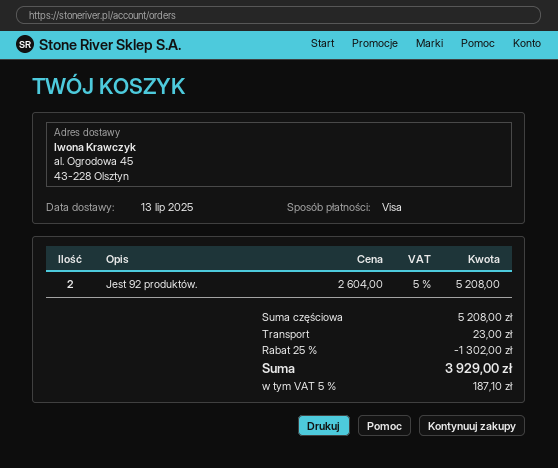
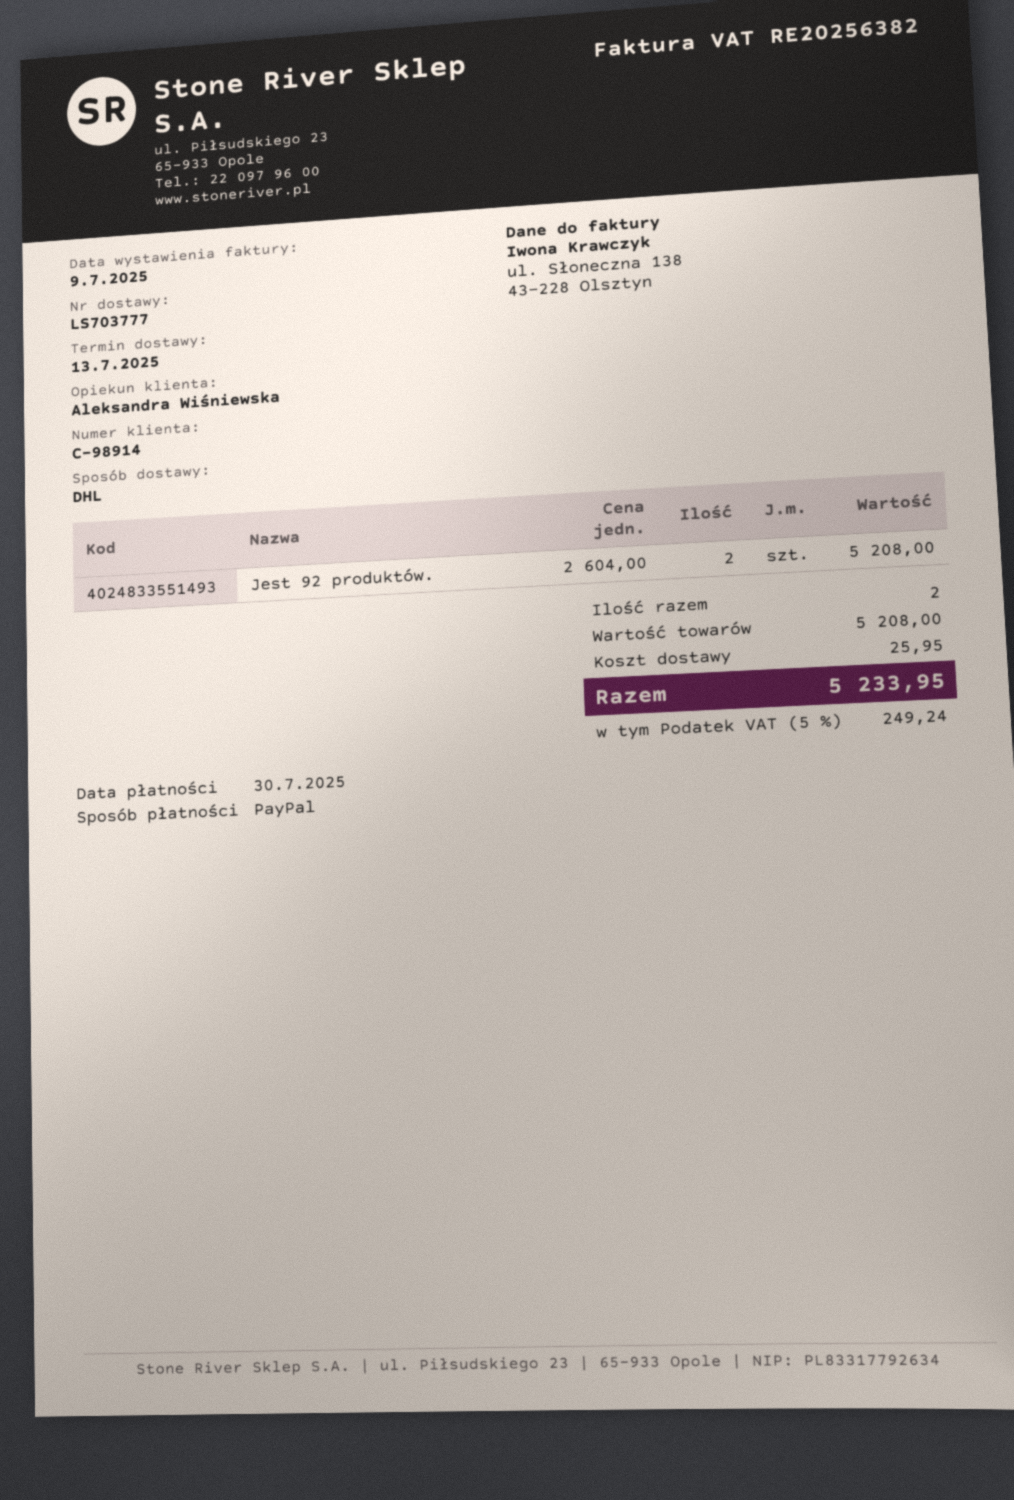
payment method: Visa -> PayPal
discount: 25% = 1302.00 -> none
shipping: 23.00 -> 25.95
tax: 5% = 187.10 -> 5% = 249.24
total: 3929.00 -> 5233.95

